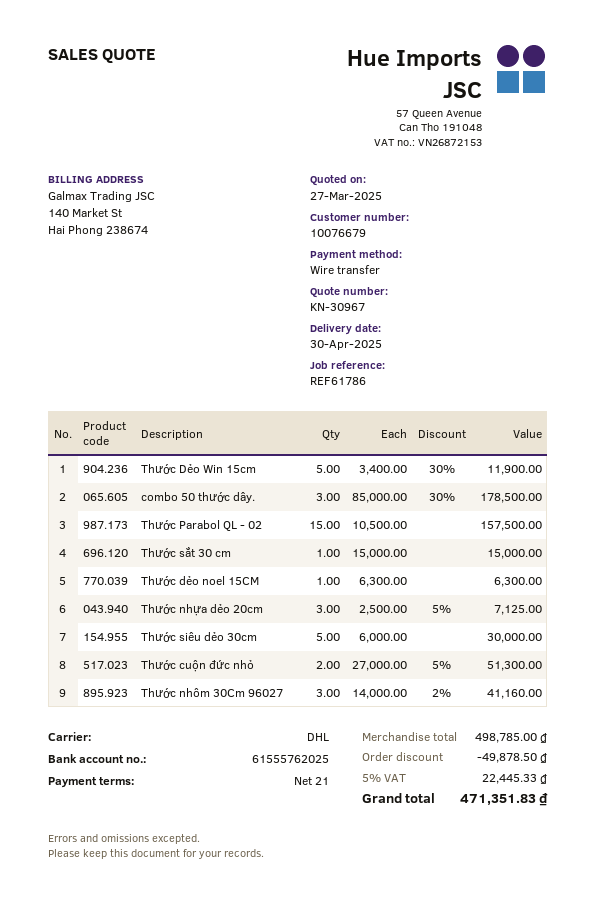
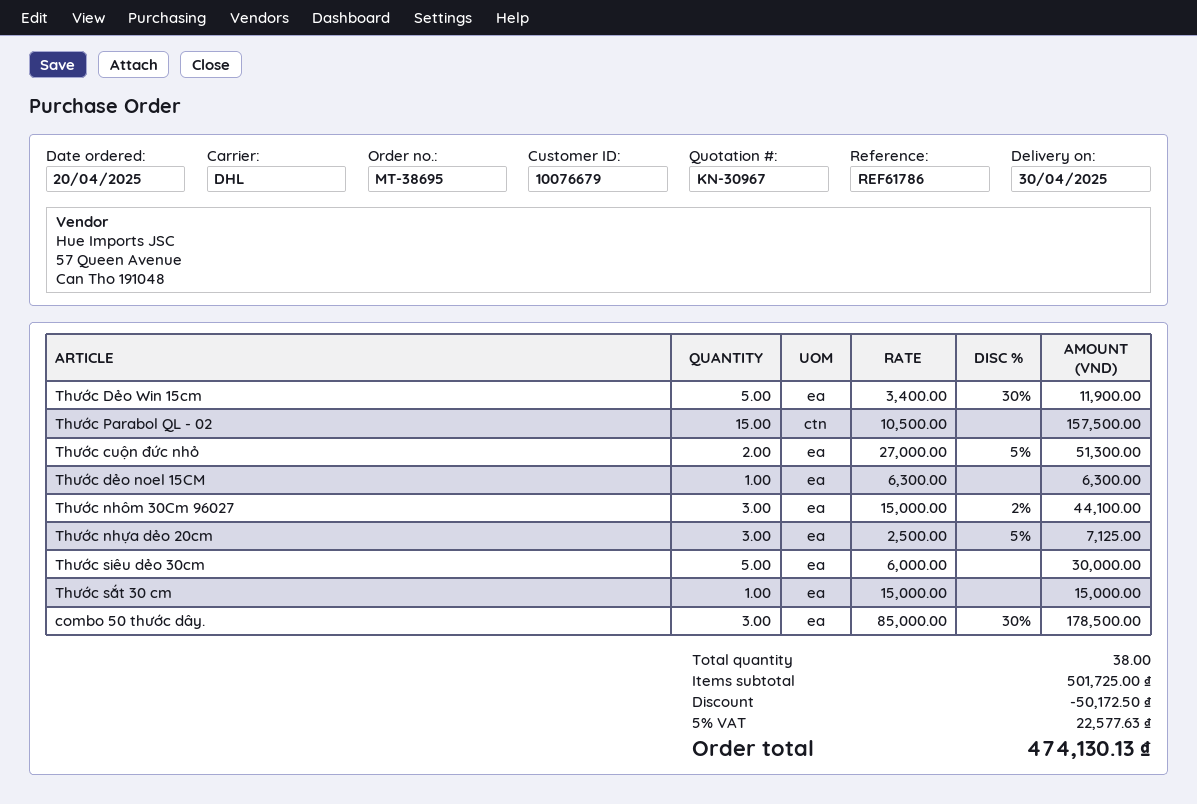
Thước nhôm 30Cm 96027: 3 x 14000.00 - 2% = 41160.00 -> 3 x 15000.00 - 2% = 44100.00
subtotal: 498785.00 -> 501725.00
discount: 49878.50 -> 50172.50
tax: 5% = 22445.33 -> 5% = 22577.63
total: 471351.83 -> 474130.13

